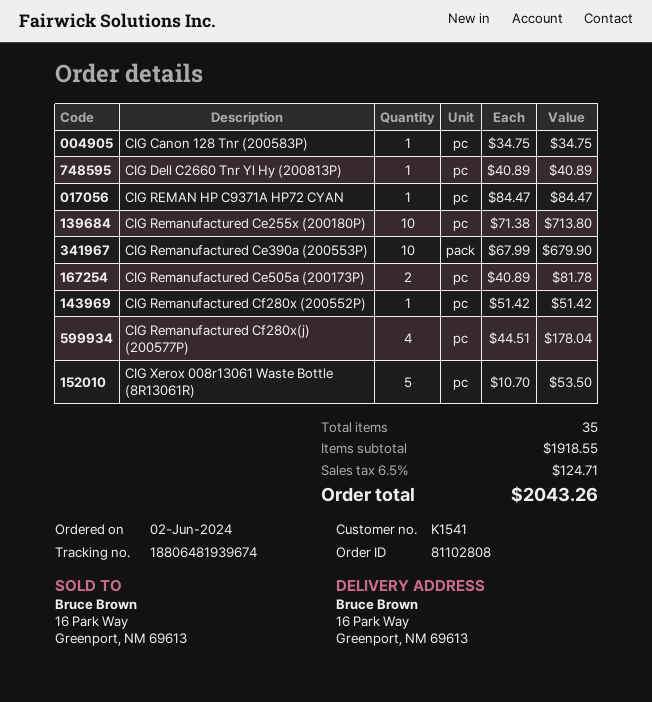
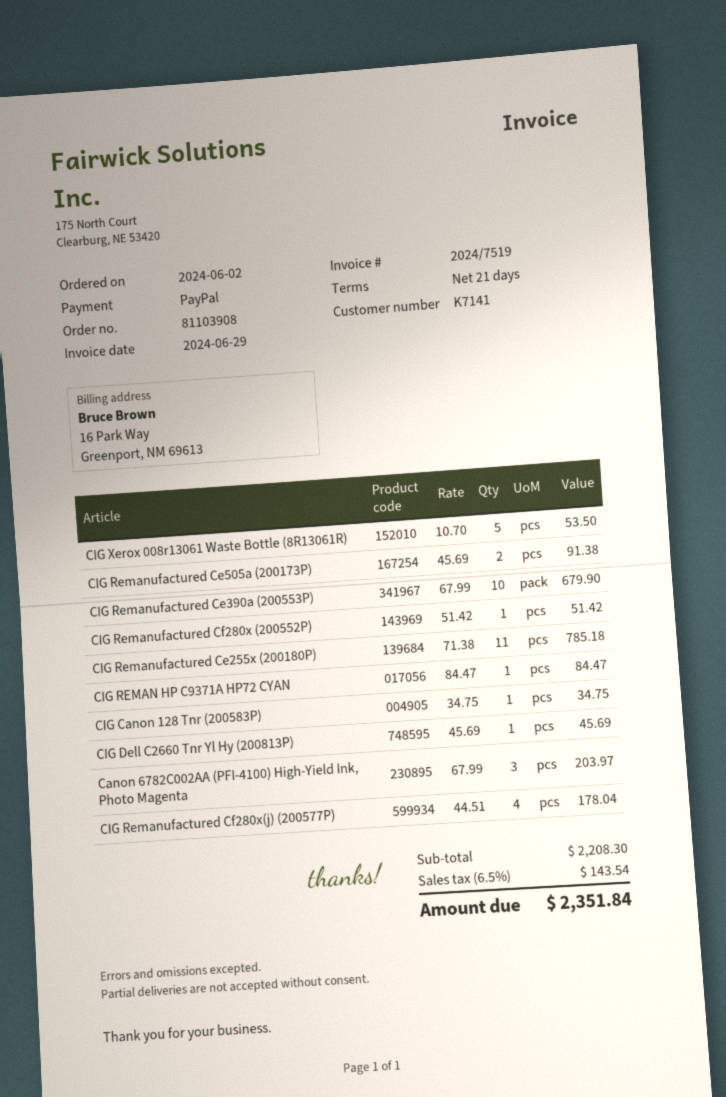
order number: 81102808 -> 81103908
customer number: K1541 -> K7141
CIG Dell C2660 Tnr Yl Hy (200813P): 1 x 40.89 = 40.89 -> 1 x 45.69 = 45.69
CIG Remanufactured Ce255x (200180P): 10 x 71.38 = 713.80 -> 11 x 71.38 = 785.18
CIG Remanufactured Ce505a (200173P): 2 x 40.89 = 81.78 -> 2 x 45.69 = 91.38
Canon 6782C002AA (PFI-4100) High-Yield Ink, Photo Magenta: none -> 3 x 67.99 = 203.97
subtotal: 1918.55 -> 2208.30
tax: 6.5% = 124.71 -> 6.5% = 143.54
total: 2043.26 -> 2351.84

